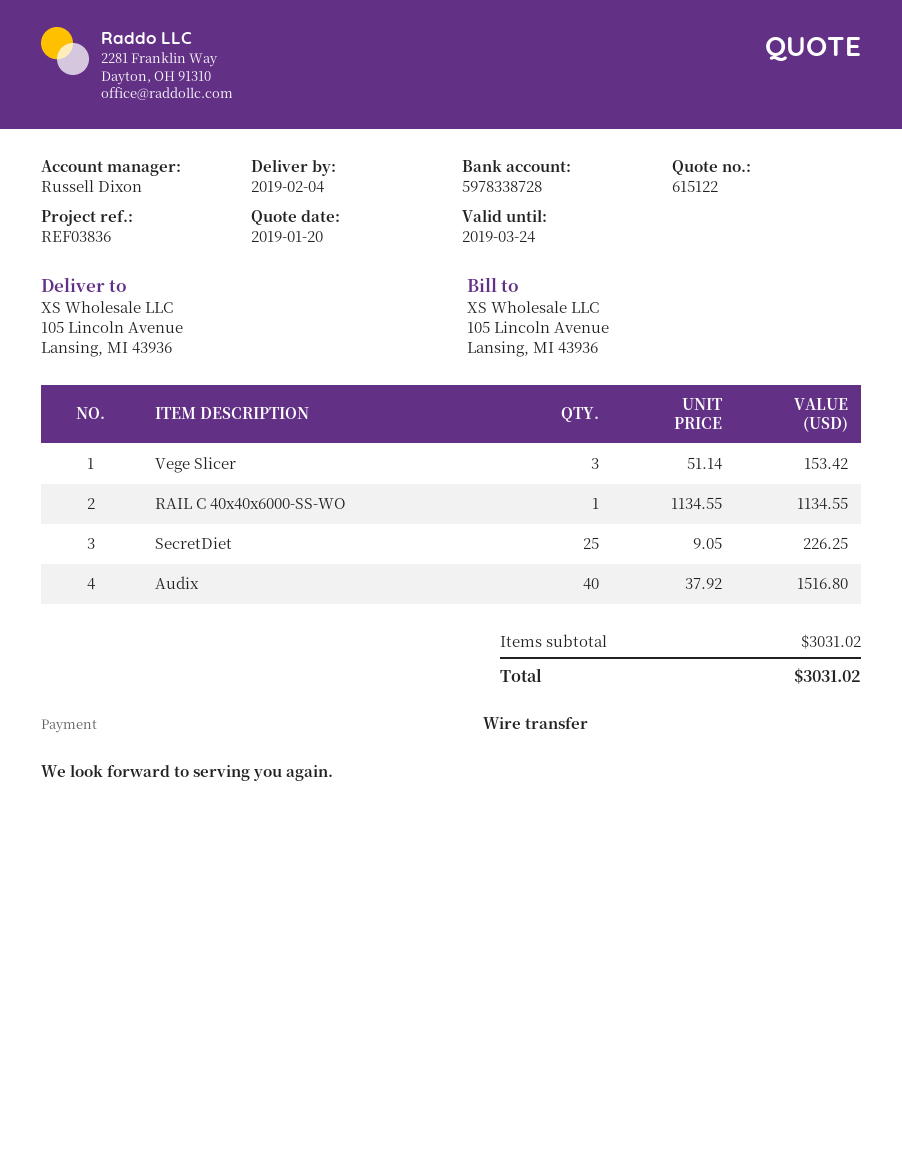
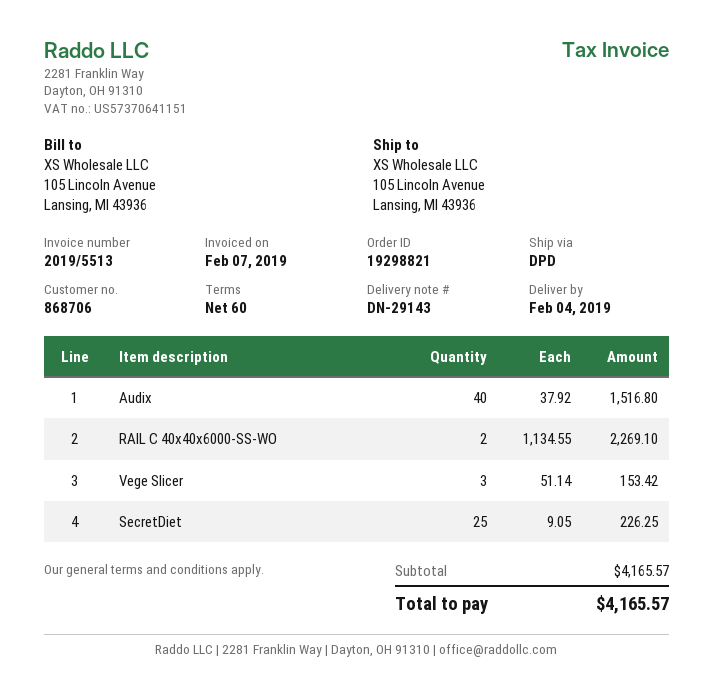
RAIL C 40x40x6000-SS-WO: 1 x 1134.55 = 1134.55 -> 2 x 1134.55 = 2269.10
subtotal: 3031.02 -> 4165.57
total: 3031.02 -> 4165.57

